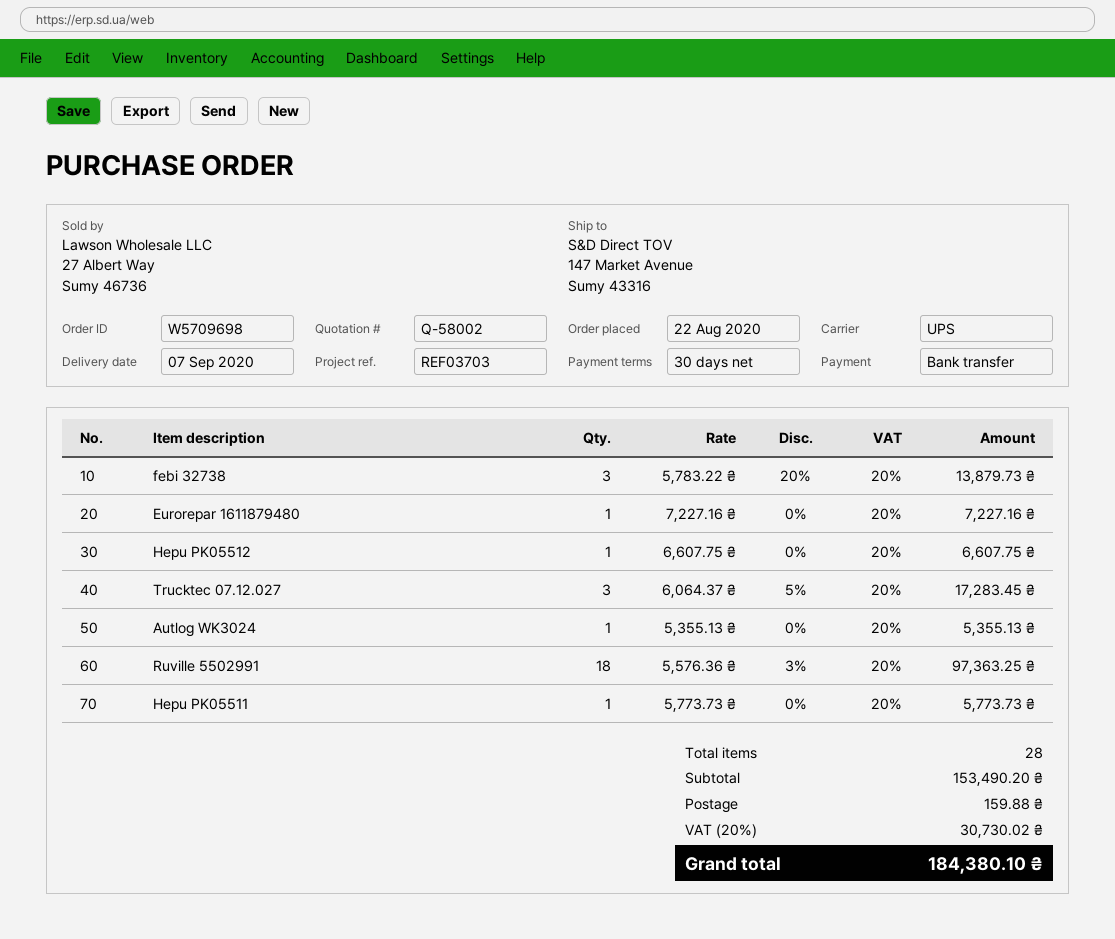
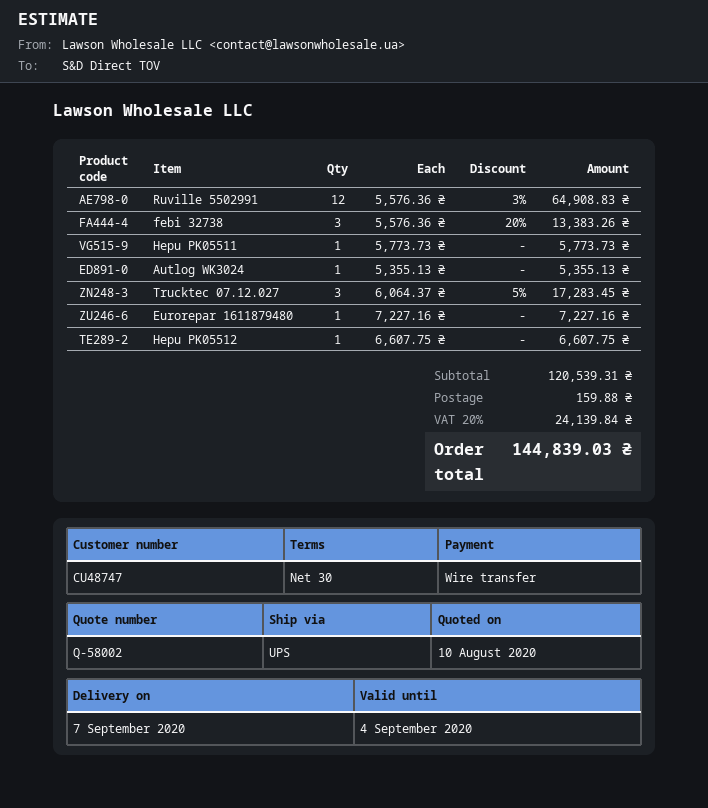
febi 32738: 3 x 5783.22 - 20% = 13879.73 -> 3 x 5576.36 - 20% = 13383.26
Ruville 5502991: 18 x 5576.36 - 3% = 97363.25 -> 12 x 5576.36 - 3% = 64908.83
subtotal: 153490.20 -> 120539.31
tax: 20% = 30730.02 -> 20% = 24139.84
total: 184380.10 -> 144839.03

